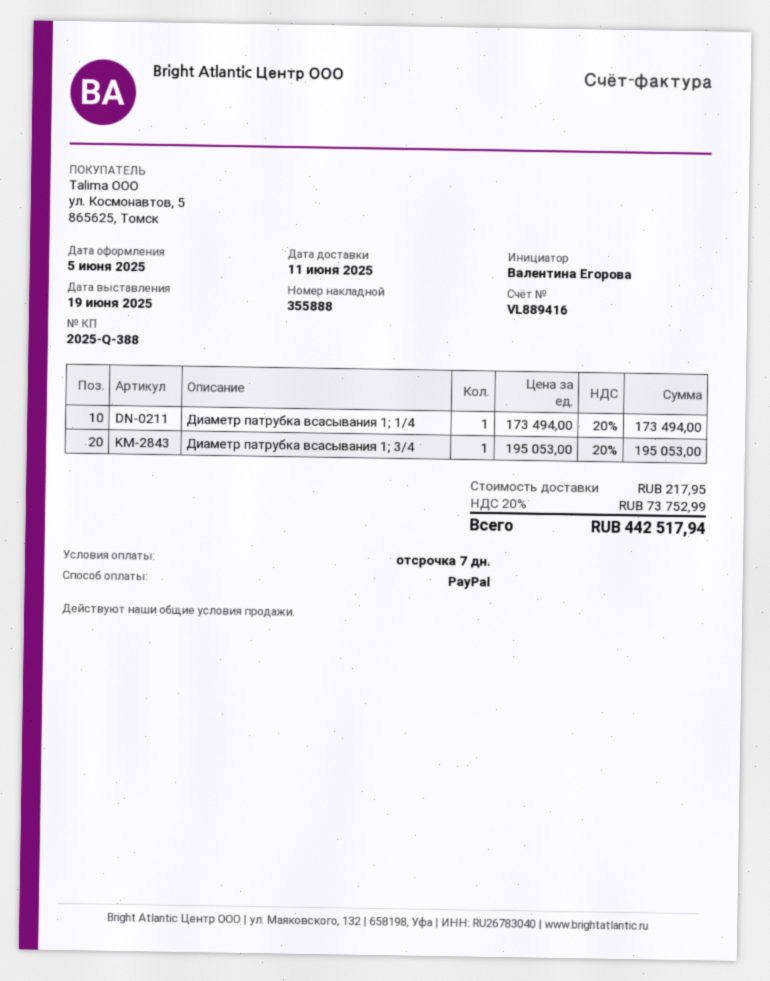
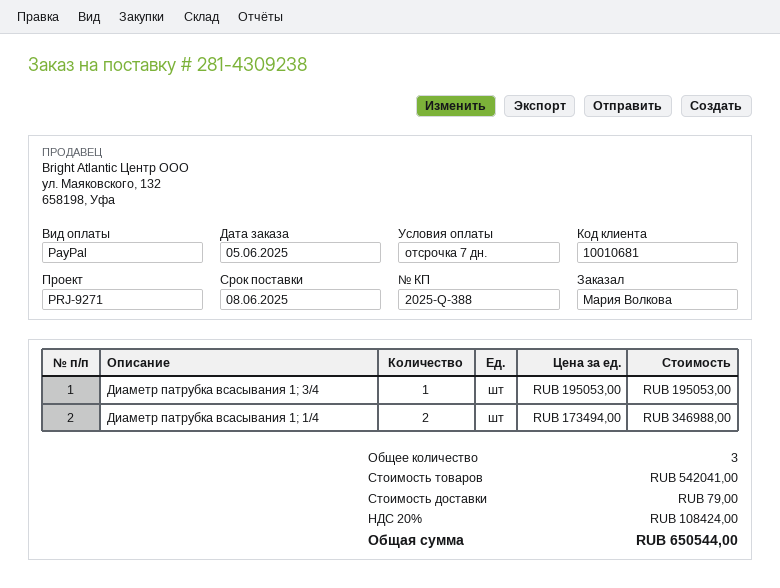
delivery date: 2025-06-11 -> 2025-06-08
ordered by: Валентина Егорова -> Мария Волкова
Диаметр патрубка всасывания 1; 1/4: 1 x 173494.00 = 173494.00 -> 2 x 173494.00 = 346988.00
shipping: 217.95 -> 79.00
tax: 20% = 73752.99 -> 20% = 108424.00
total: 442517.94 -> 650544.00

